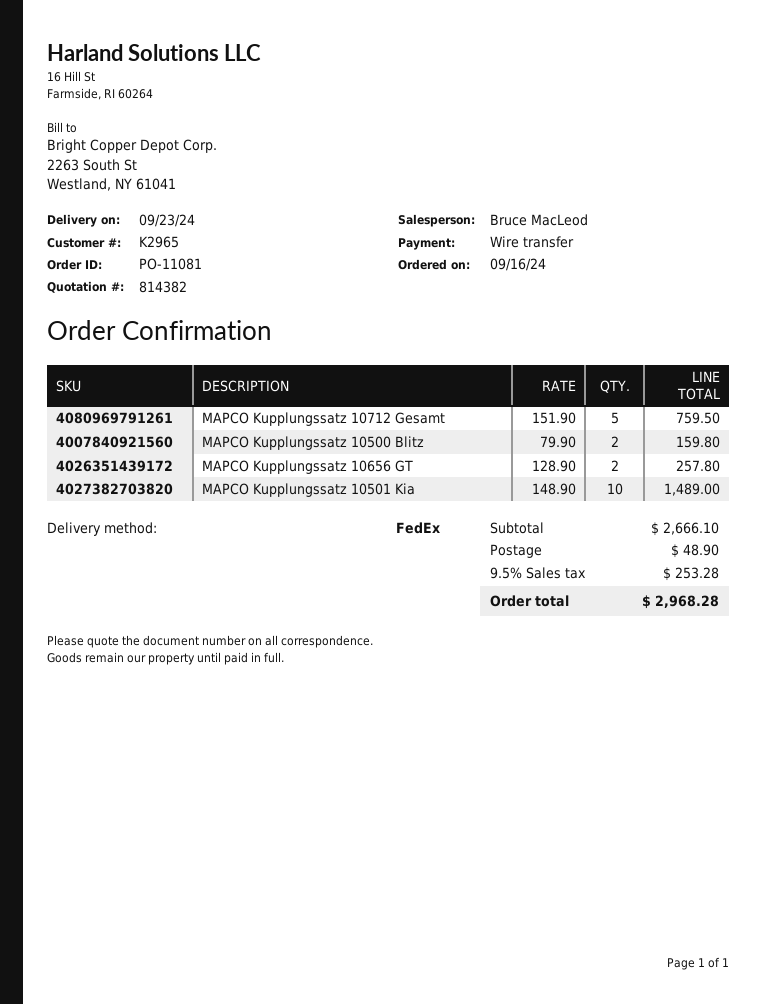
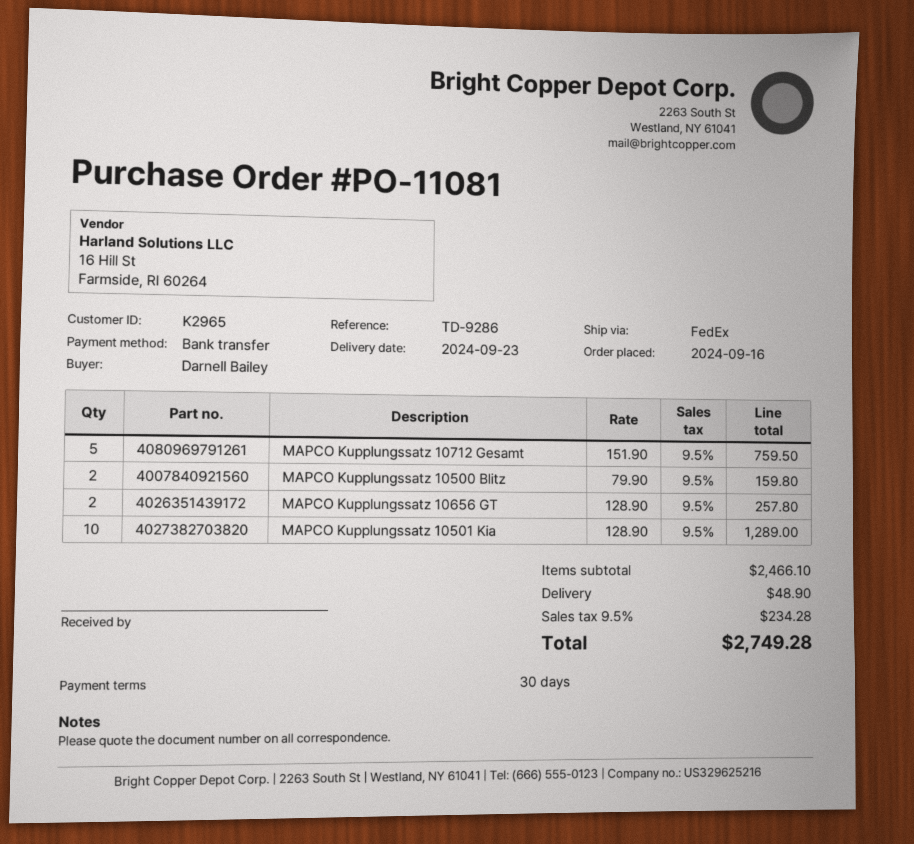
MAPCO Kupplungssatz 10501 Kia: 10 x 148.90 = 1489.00 -> 10 x 128.90 = 1289.00
subtotal: 2666.10 -> 2466.10
tax: 9.5% = 253.28 -> 9.5% = 234.28
total: 2968.28 -> 2749.28

